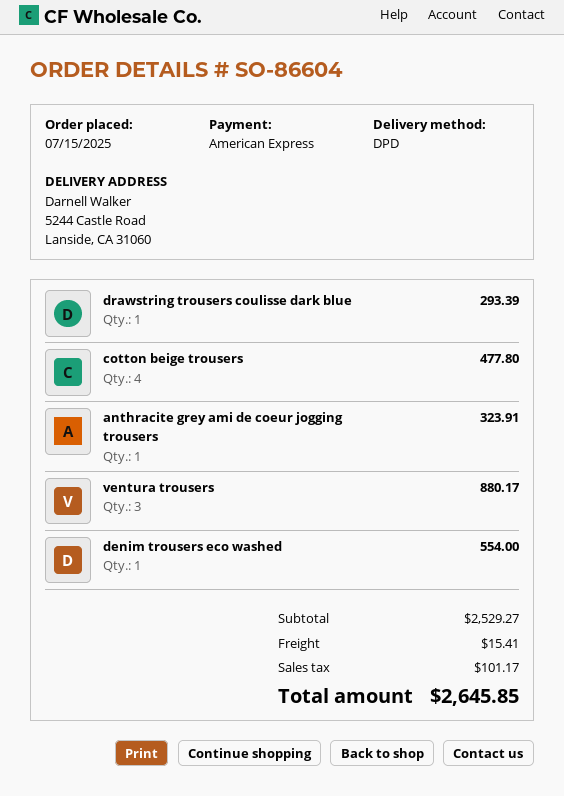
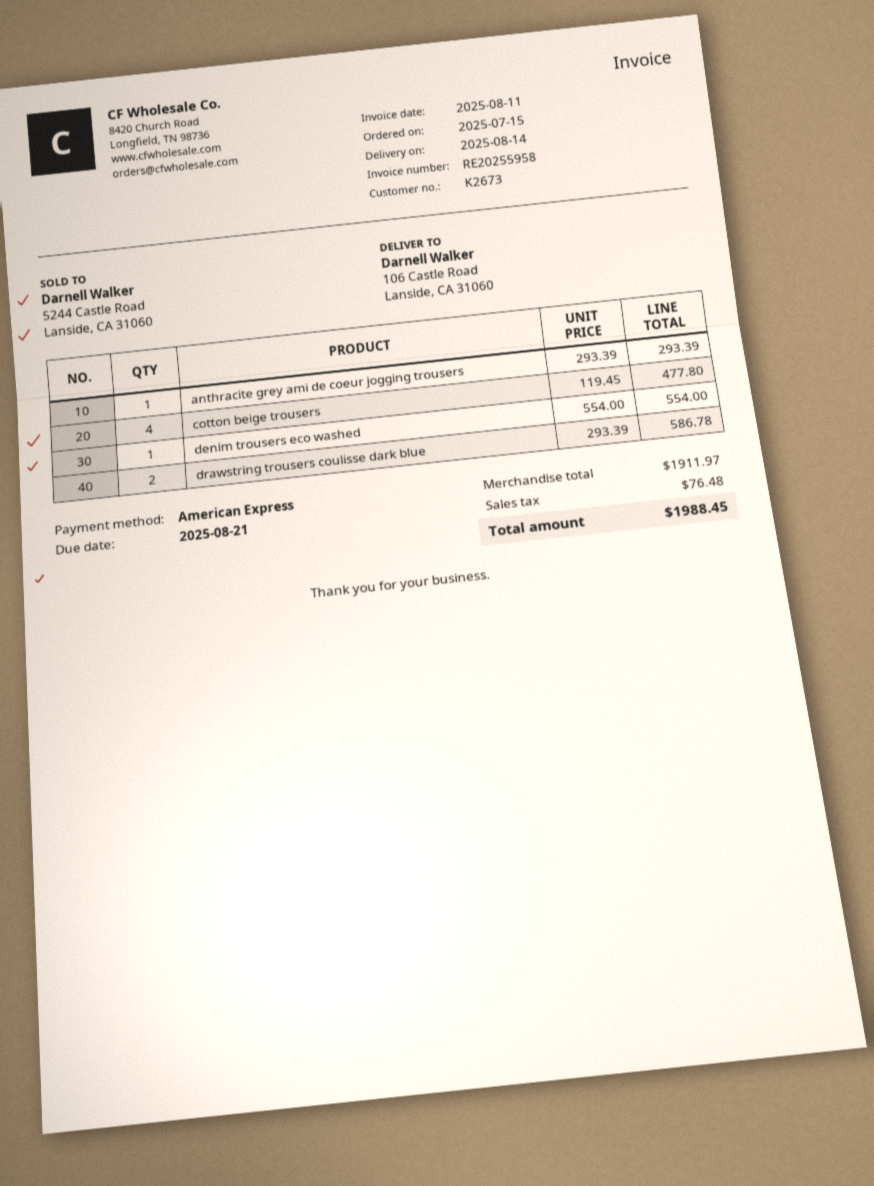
ship to: 5244 Castle Road, Lanside, CA 31060 -> 106 Castle Road, Lanside, CA 31060
drawstring trousers coulisse dark blue: 1 for 293.39 -> 2 for 586.78
anthracite grey ami de coeur jogging trousers: 1 for 323.91 -> 1 for 293.39
ventura trousers: 3 for 880.17 -> none
subtotal: 2529.27 -> 1911.97
shipping: 15.41 -> none
tax: 101.17 -> 76.48
total: 2645.85 -> 1988.45

